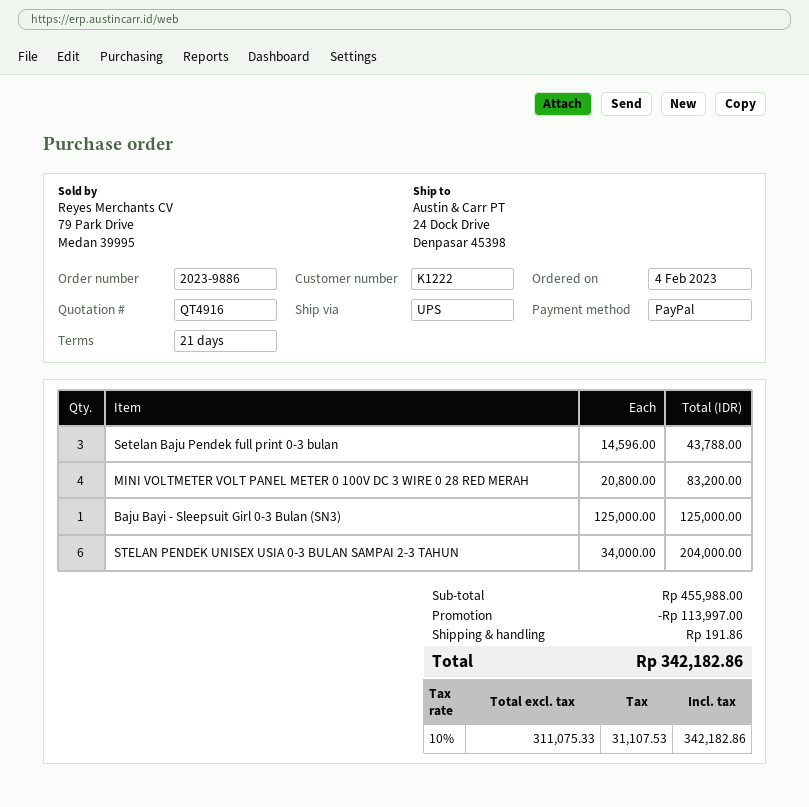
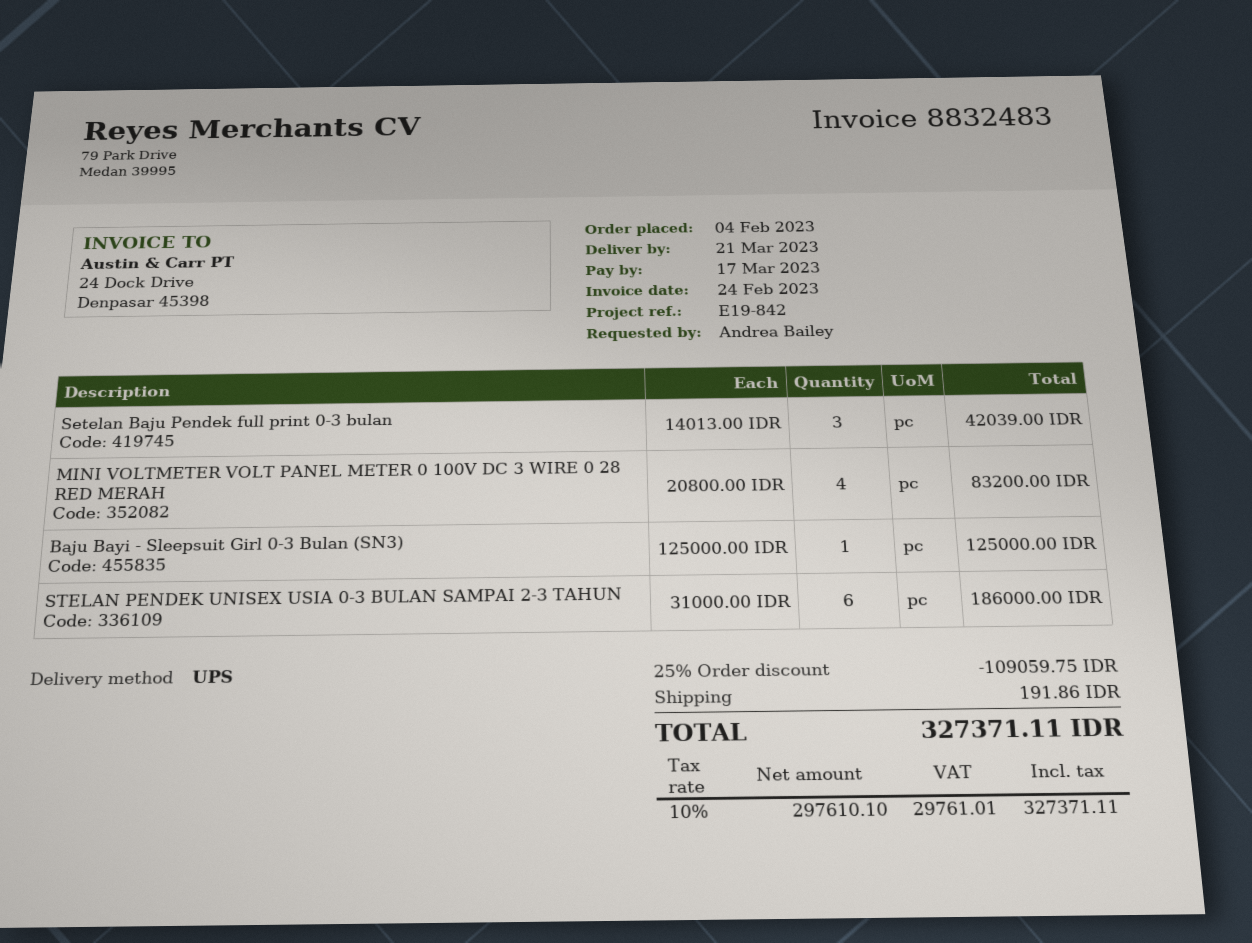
Setelan Baju Pendek full print 0-3 bulan: 3 x 14596.00 = 43788.00 -> 3 x 14013.00 = 42039.00
STELAN PENDEK UNISEX USIA 0-3 BULAN SAMPAI 2-3 TAHUN: 6 x 34000.00 = 204000.00 -> 6 x 31000.00 = 186000.00
discount: 113997.00 -> 109059.75
net: 311075.33 -> 297610.10
tax: 10% = 31107.53 -> 10% = 29761.01
total: 342182.86 -> 327371.11

